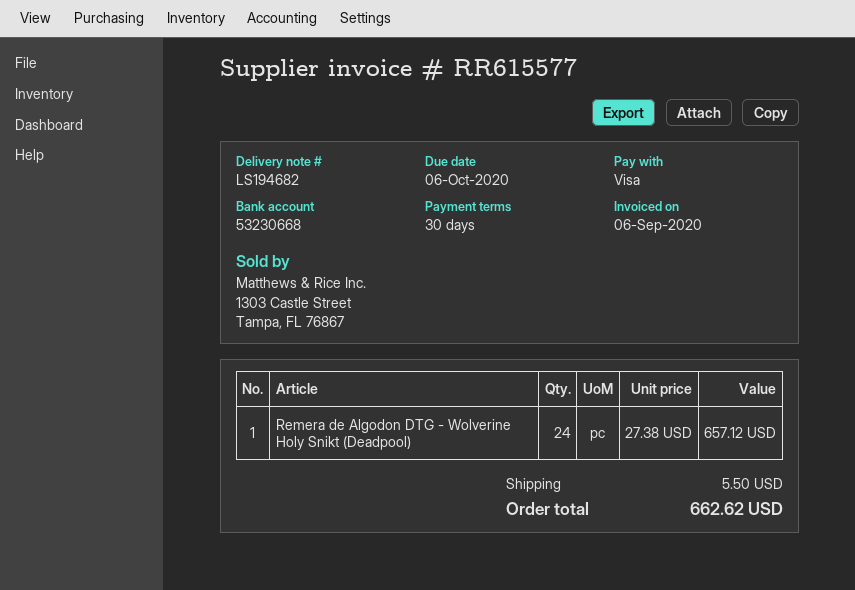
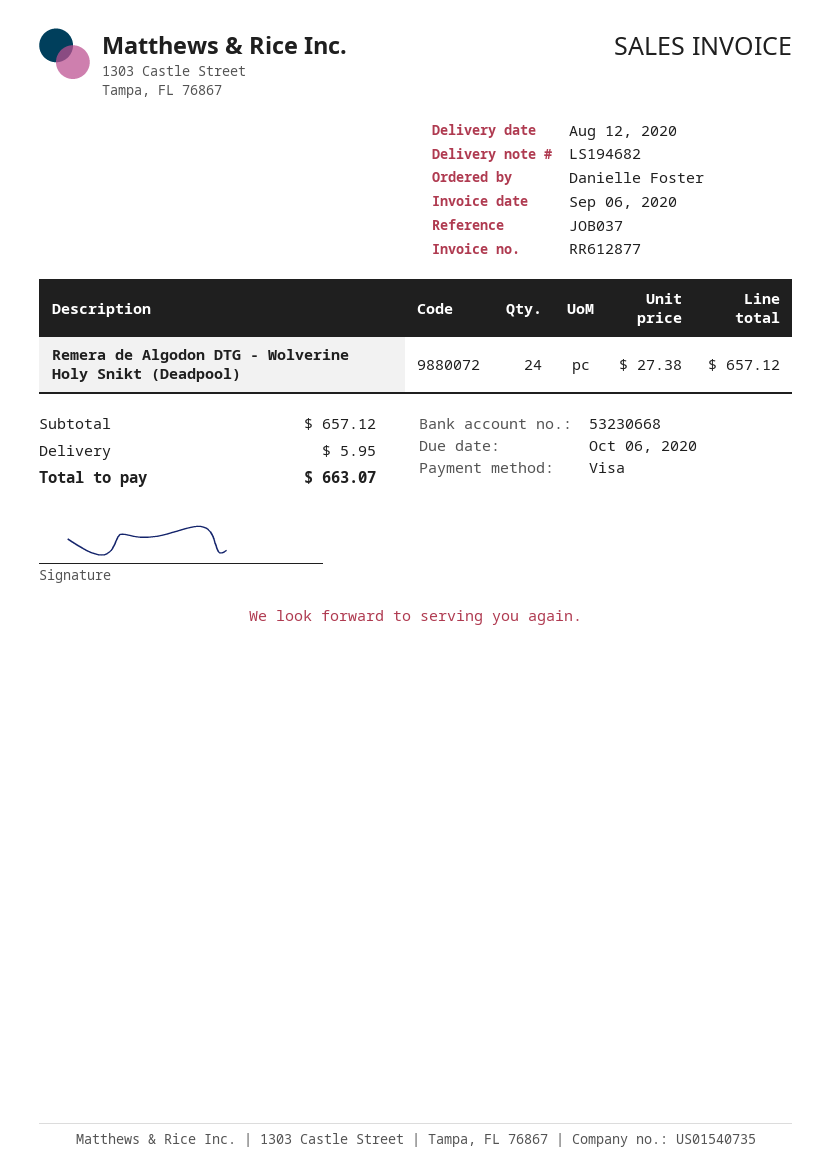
invoice number: RR615577 -> RR612877
shipping: 5.50 -> 5.95
total: 662.62 -> 663.07

